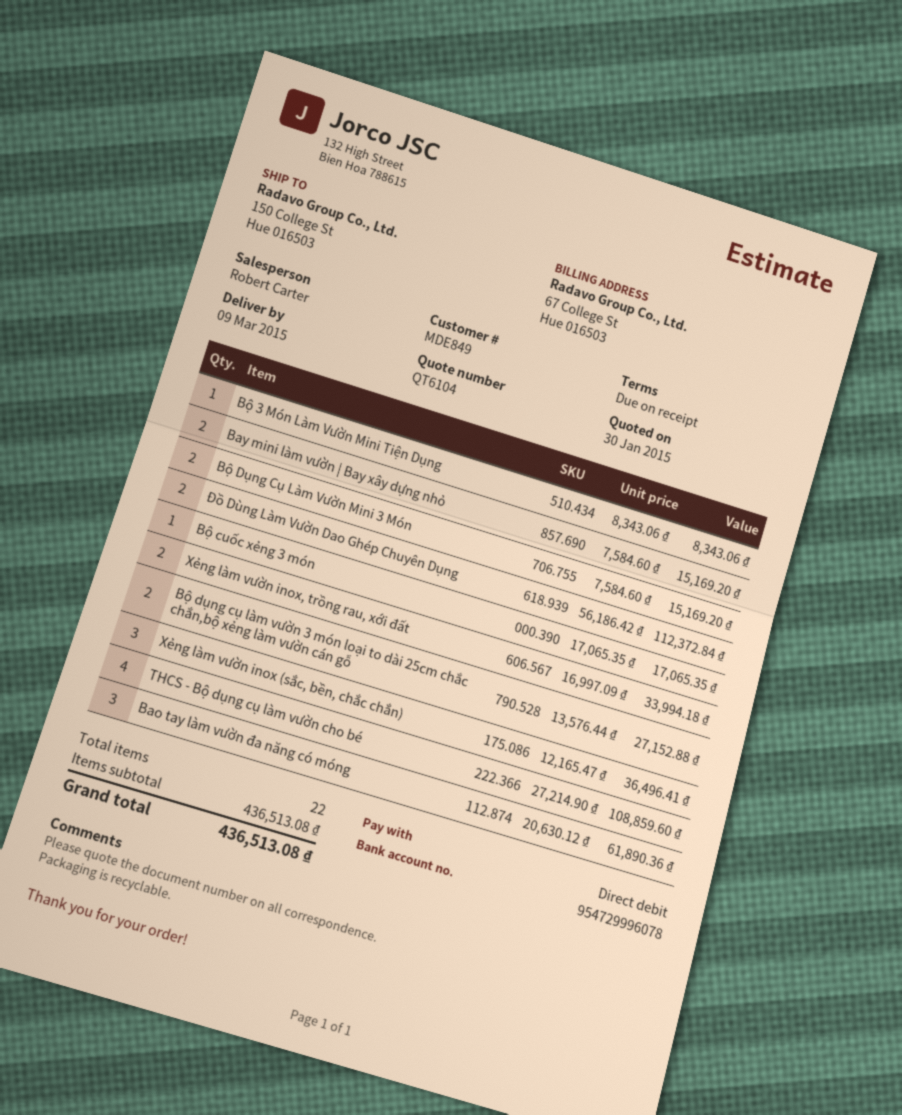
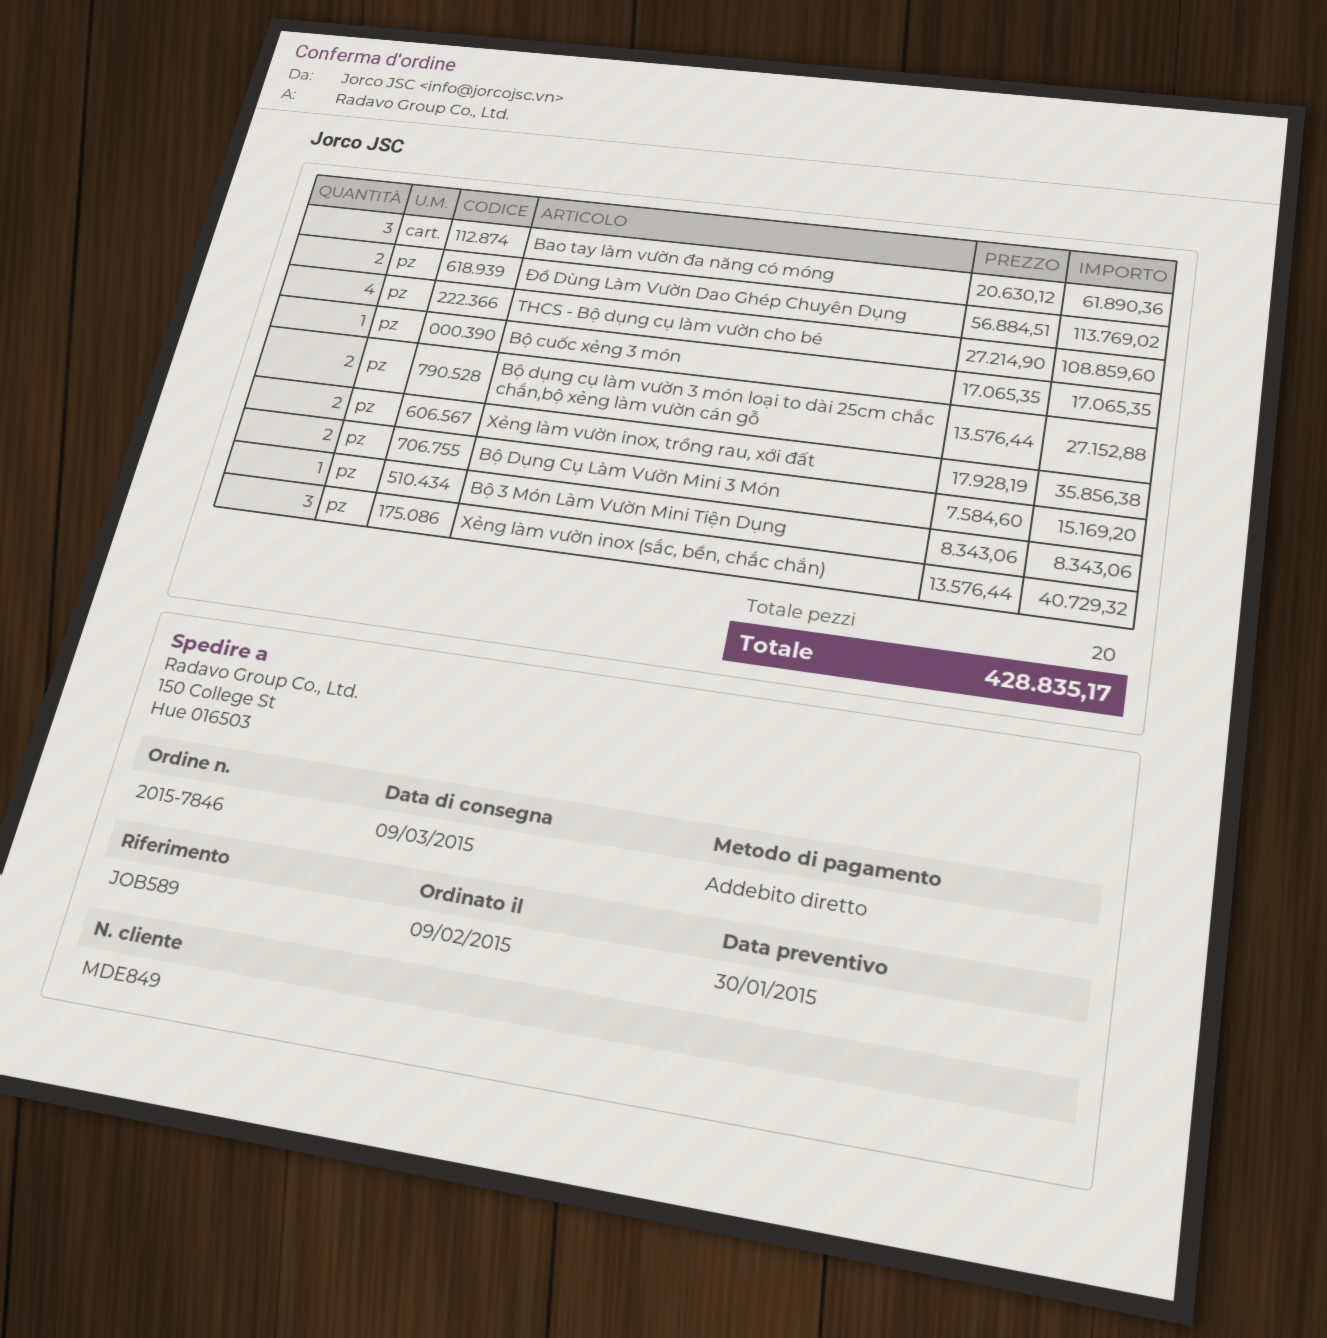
Bay mini làm vườn | Bay xây dựng nhỏ: 2 x 7584.60 = 15169.20 -> none
Đồ Dùng Làm Vườn Dao Ghép Chuyên Dụng: 2 x 56186.42 = 112372.84 -> 2 x 56884.51 = 113769.02
Xẻng làm vườn inox, trồng rau, xới đất: 2 x 16997.09 = 33994.18 -> 2 x 17928.19 = 35856.38
Xẻng làm vườn inox (sắc, bền, chắc chắn): 3 x 12165.47 = 36496.41 -> 3 x 13576.44 = 40729.32
total quantity: 22 -> 20
total: 436513.08 -> 428835.17

